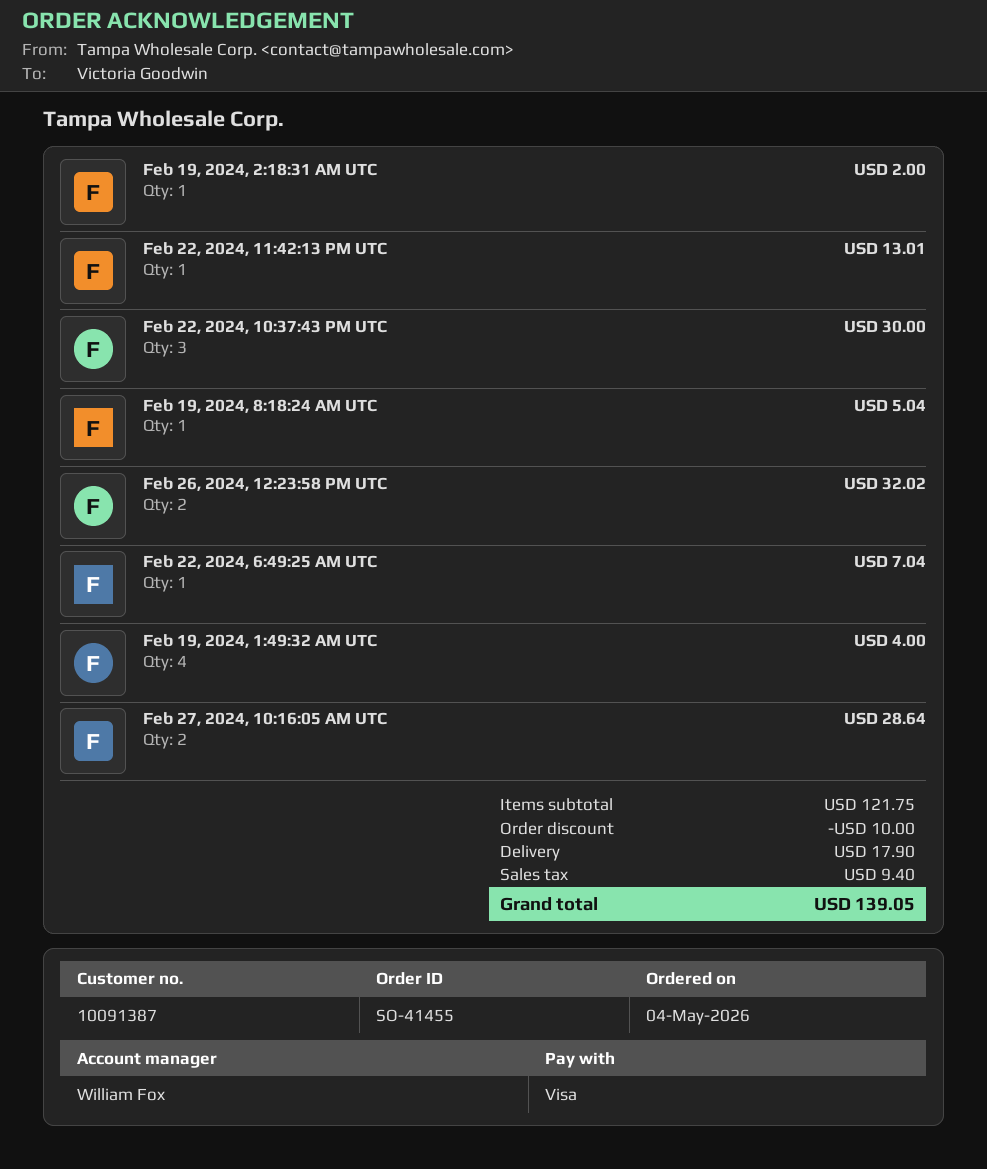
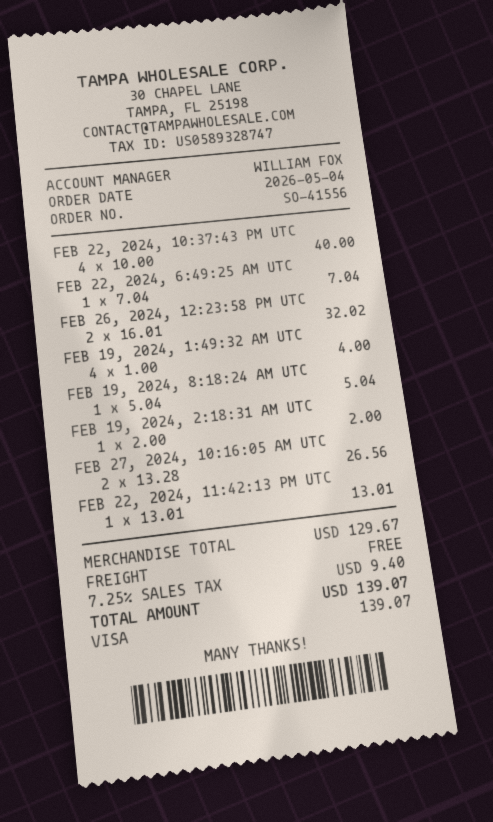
order number: SO-41455 -> SO-41556
Feb 22, 2024, 10:37:43 PM UTC: 3 for 30.00 -> 4 for 40.00
Feb 27, 2024, 10:16:05 AM UTC: 2 for 28.64 -> 2 for 26.56
subtotal: 121.75 -> 129.67
discount: 10.00 -> none
shipping: 17.90 -> 0.00
total: 139.05 -> 139.07

